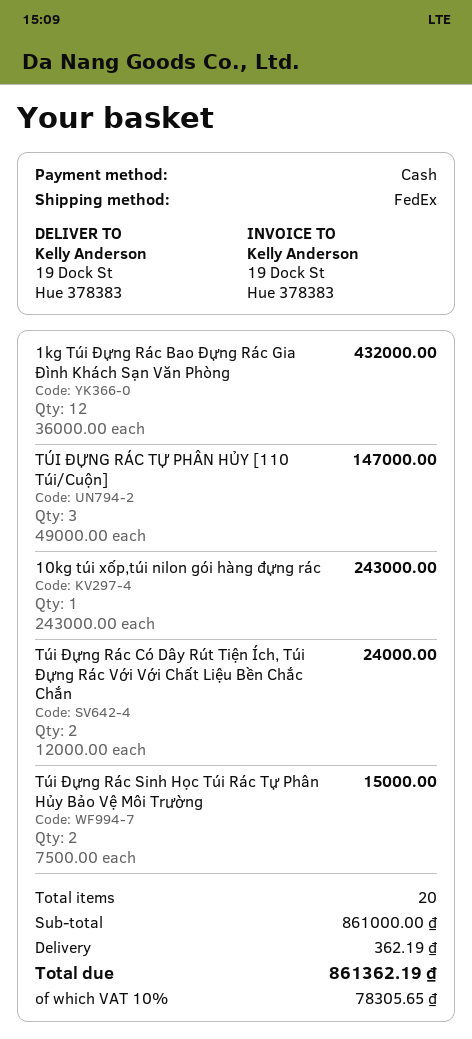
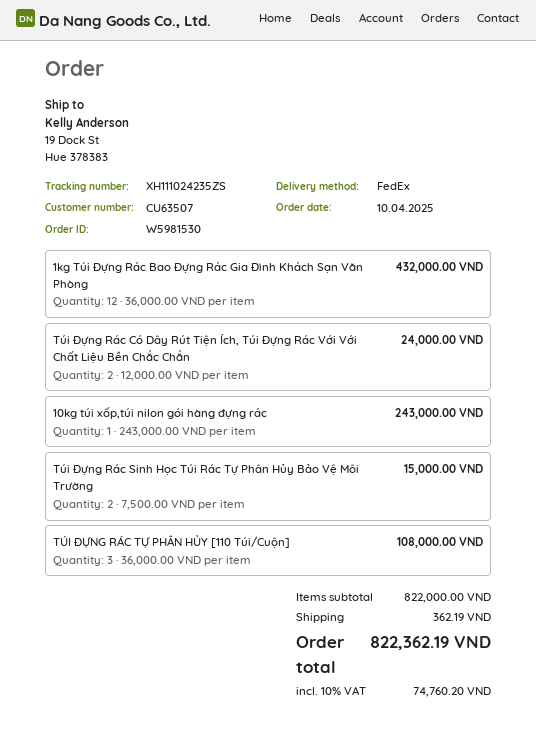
TÚI ĐỰNG RÁC TỰ PHÂN HỦY [110 Túi/Cuộn]: 3 x 49000.00 = 147000.00 -> 3 x 36000.00 = 108000.00
subtotal: 861000.00 -> 822000.00
tax: 10% = 78305.65 -> 10% = 74760.20
total: 861362.19 -> 822362.19

